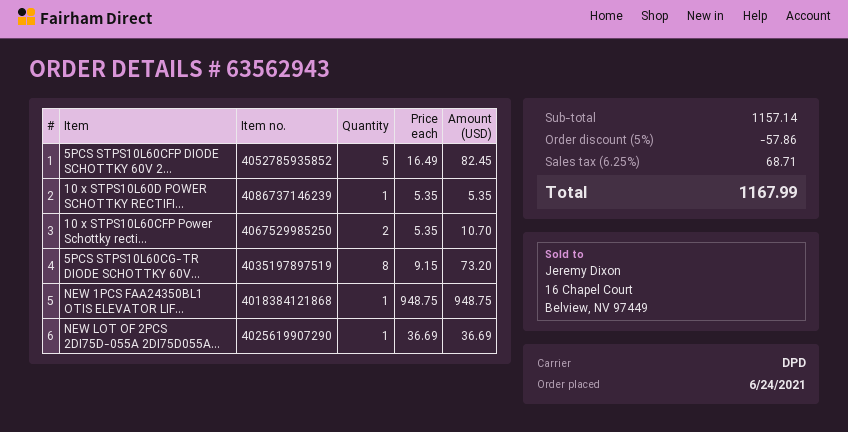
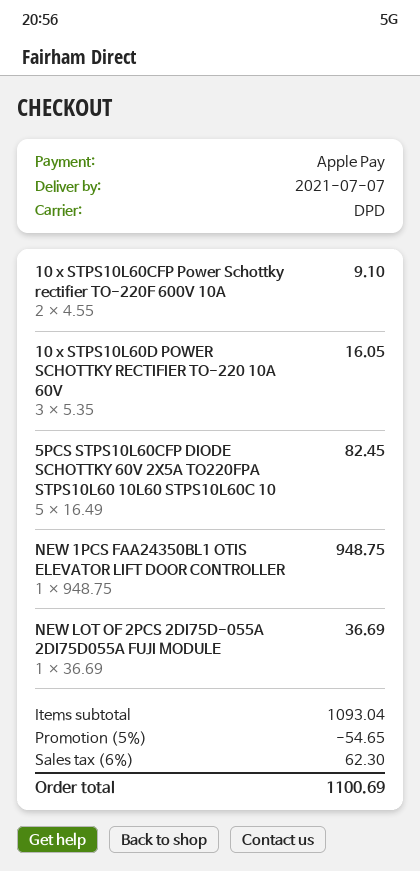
10 x STPS10L60D POWER SCHOTTKY RECTIFI...: 1 x 5.35 = 5.35 -> 3 x 5.35 = 16.05
10 x STPS10L60CFP Power Schottky recti...: 2 x 5.35 = 10.70 -> 2 x 4.55 = 9.10
5PCS STPS10L60CG-TR DIODE SCHOTTKY 60V...: 8 x 9.15 = 73.20 -> none
subtotal: 1157.14 -> 1093.04
discount: 5% = 57.86 -> 5% = 54.65
tax: 6.25% = 68.71 -> 6% = 62.30
total: 1167.99 -> 1100.69

